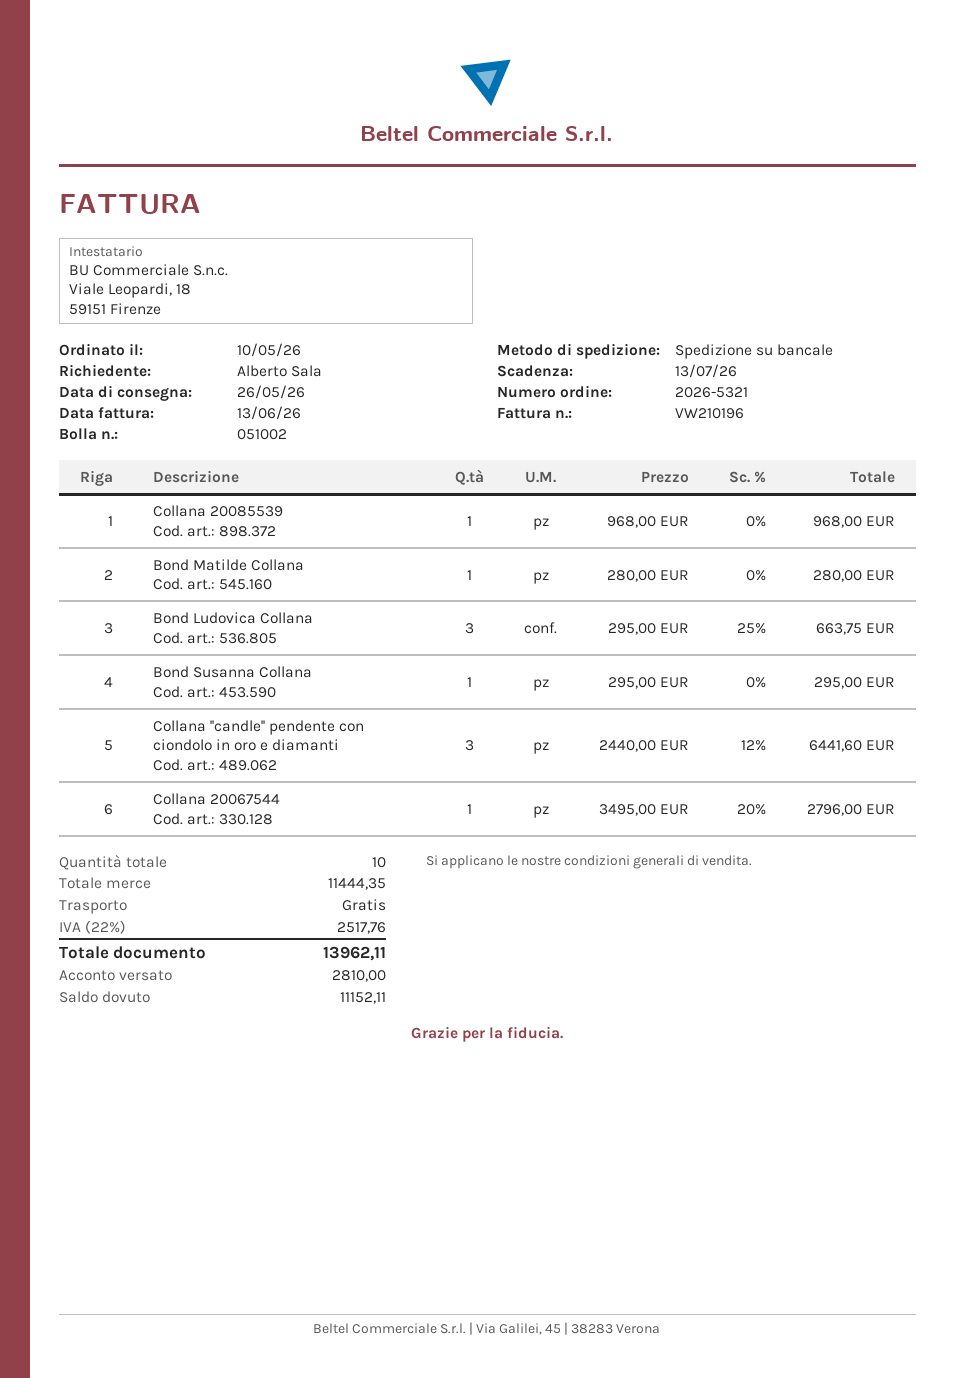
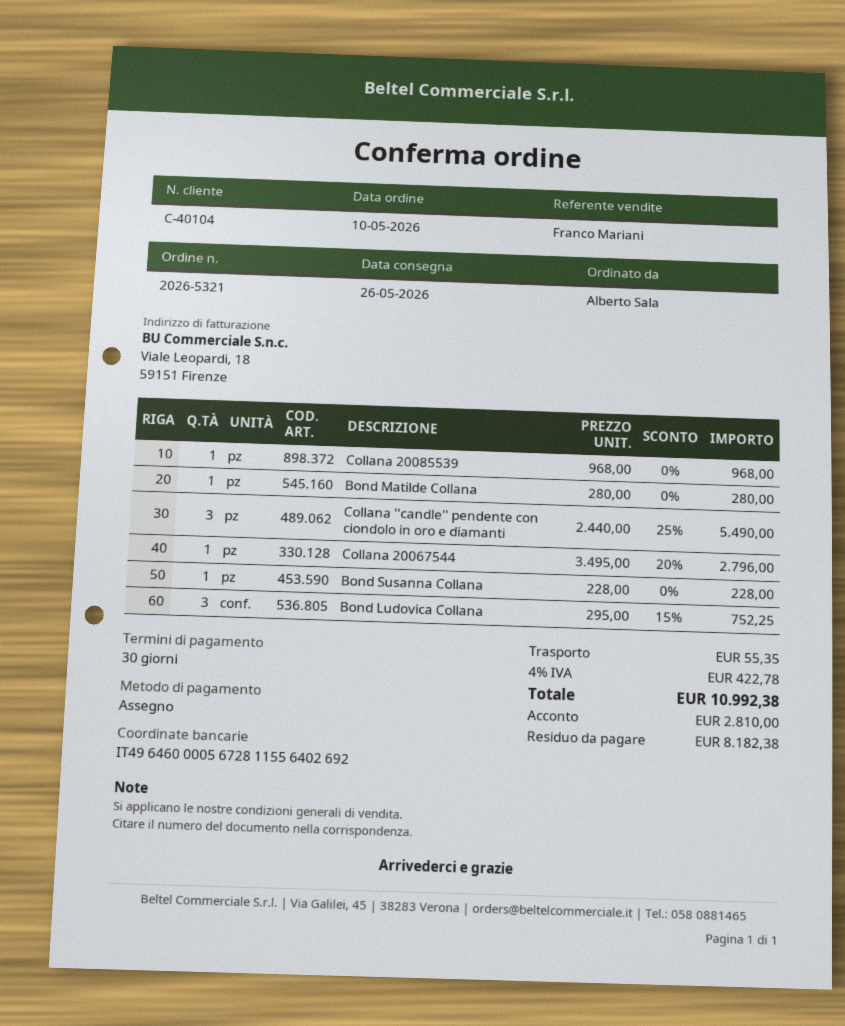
Bond Ludovica Collana: 3 x 295.00 - 25% = 663.75 -> 3 x 295.00 - 15% = 752.25
Bond Susanna Collana: 1 x 295.00 = 295.00 -> 1 x 228.00 = 228.00
Collana ''candle'' pendente con ciondolo in oro e diamanti: 3 x 2440.00 - 12% = 6441.60 -> 3 x 2440.00 - 25% = 5490.00
shipping: 0.00 -> 55.35
tax: 22% = 2517.76 -> 4% = 422.78
total: 13962.11 -> 10992.38
balance: 11152.11 -> 8182.38

